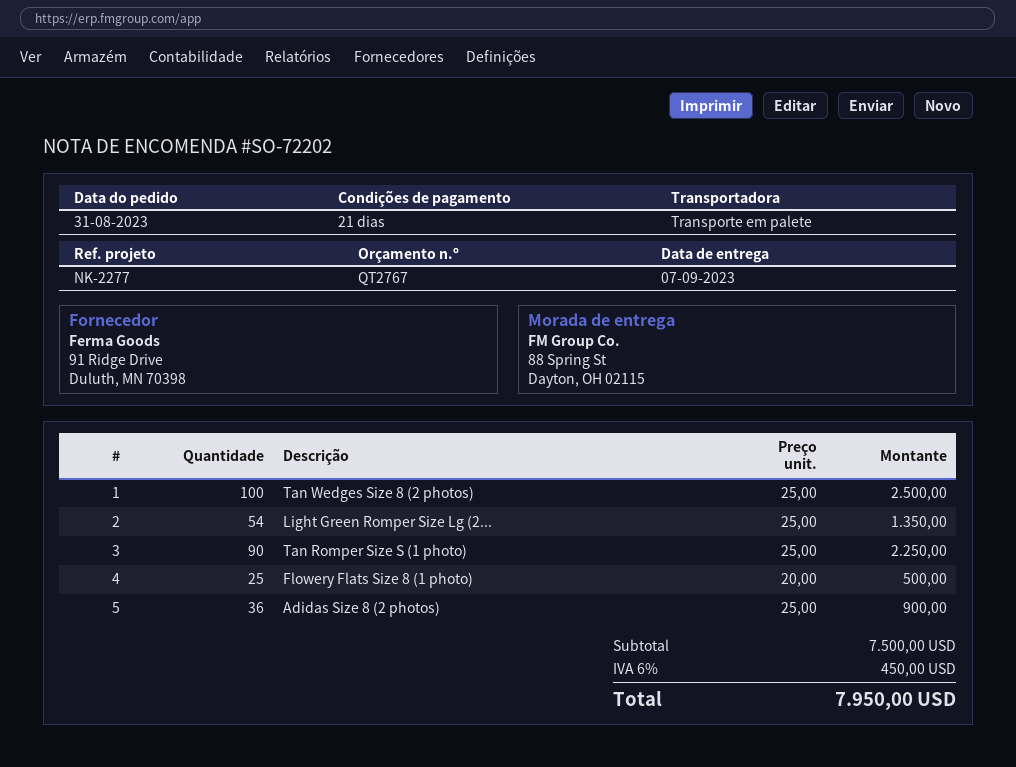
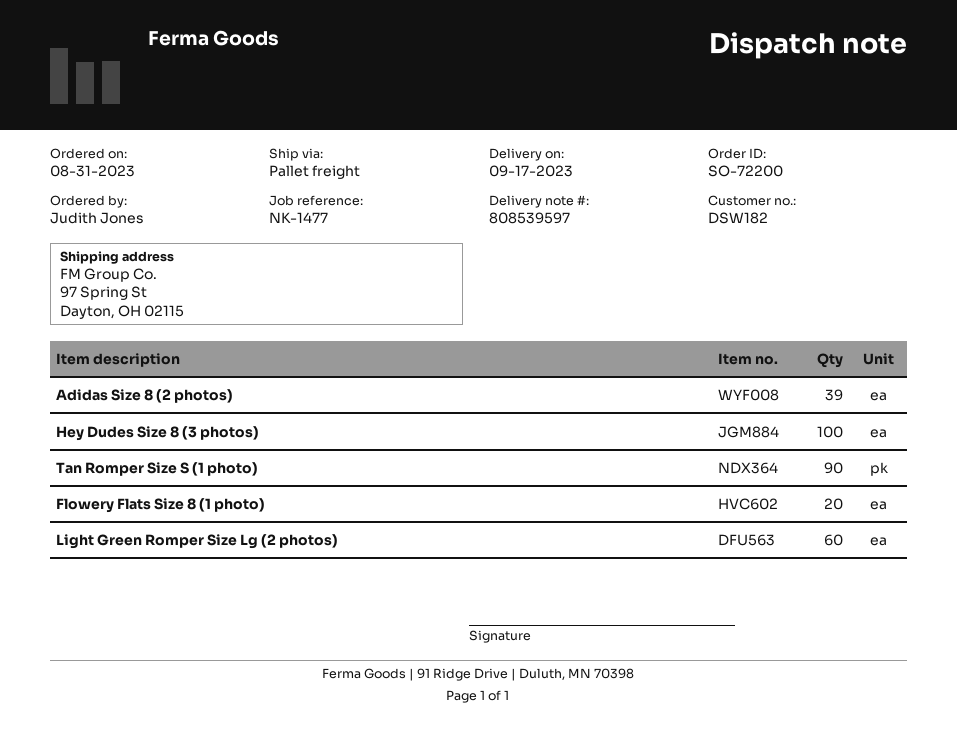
order number: SO-72202 -> SO-72200
delivery date: 2023-09-07 -> 2023-09-17
reference: NK-2277 -> NK-1477
ship to: 88 Spring St, Dayton, OH 02115 -> 97 Spring St, Dayton, OH 02115
Tan Wedges Size 8 (2 photos): 100 -> none
Light Green Romper Size Lg (2...: 54 -> 60
Flowery Flats Size 8 (1 photo): 25 -> 20
Adidas Size 8 (2 photos): 36 -> 39
Hey Dudes Size 8 (3 photos): none -> 100

